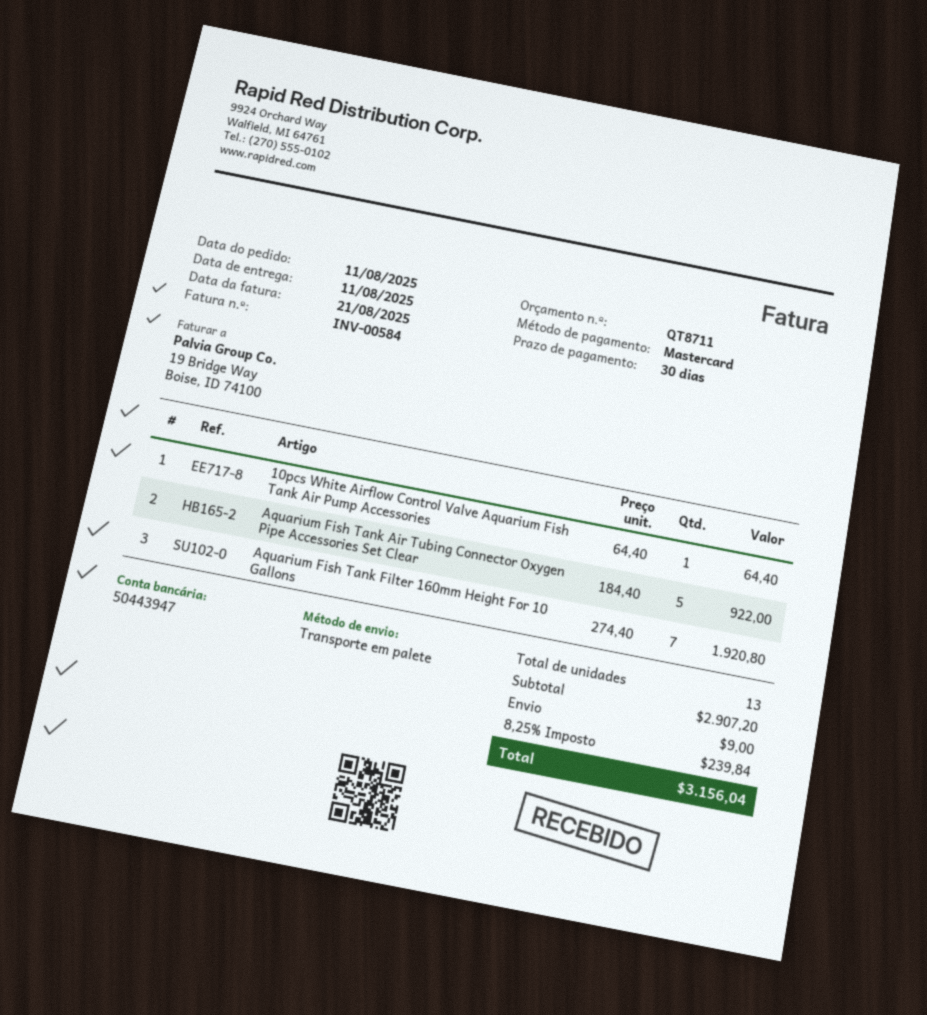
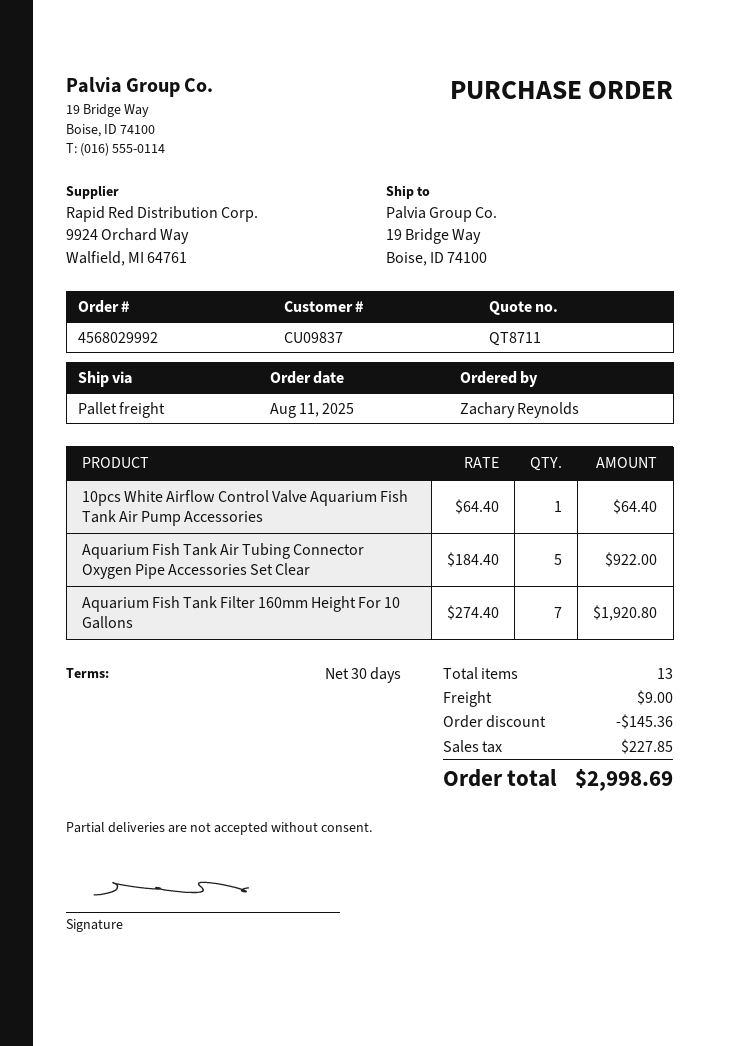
discount: none -> 145.36
tax: 239.84 -> 227.85
total: 3156.04 -> 2998.69

